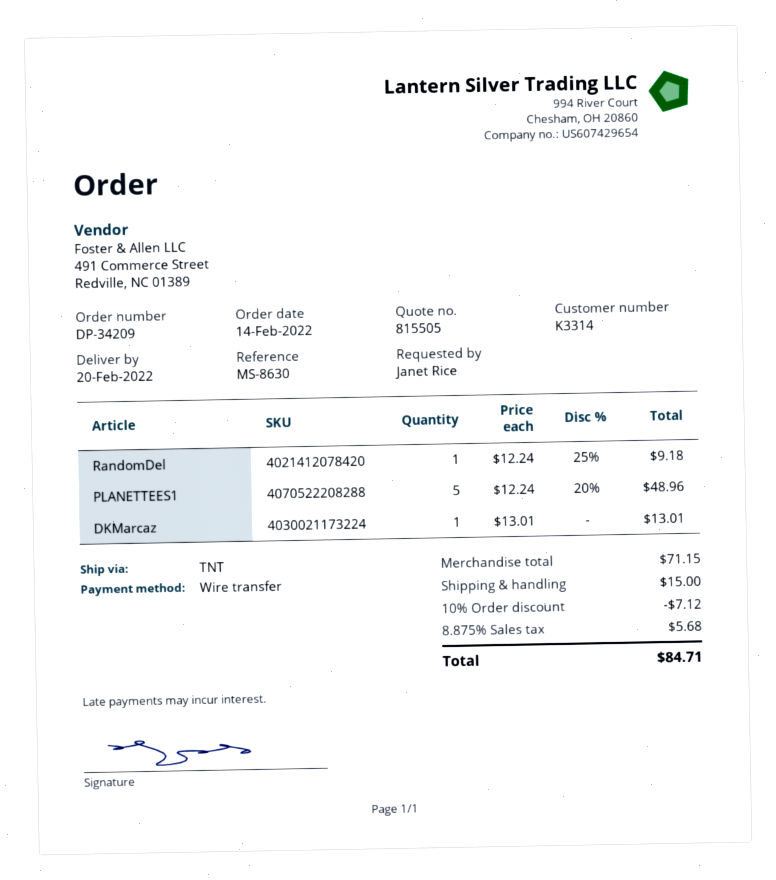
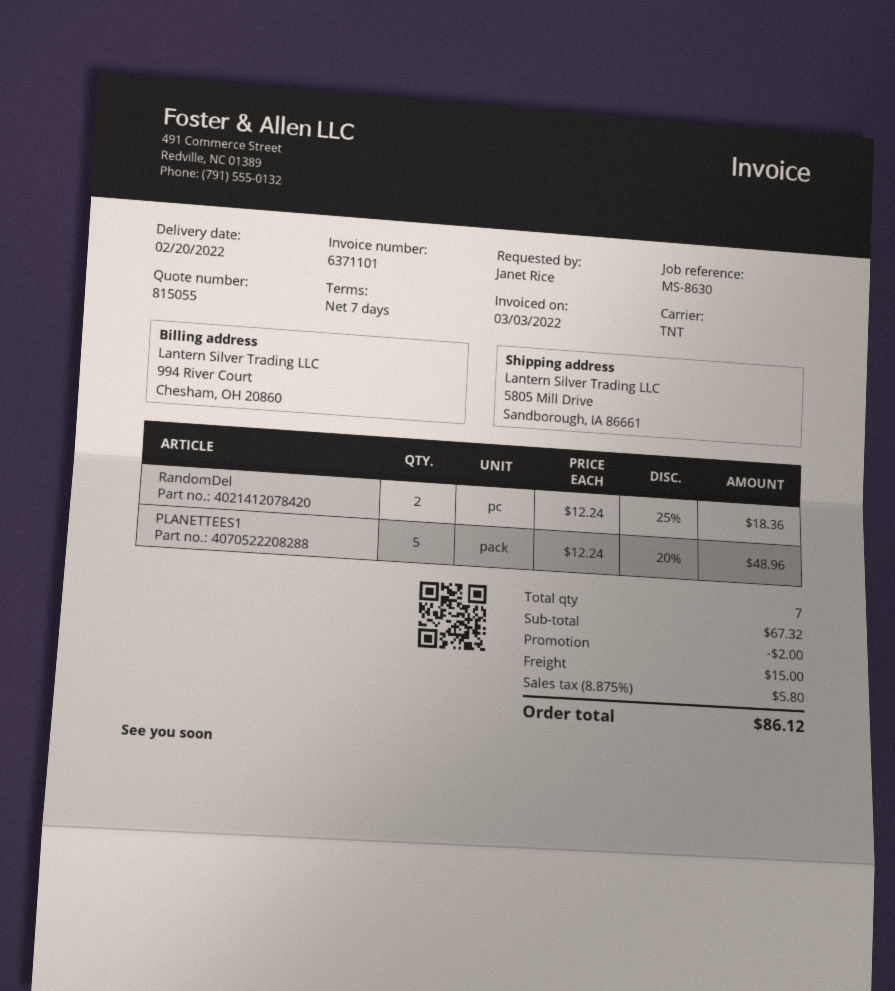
quote number: 815505 -> 815055
RandomDel: 1 x 12.24 - 25% = 9.18 -> 2 x 12.24 - 25% = 18.36
DKMarcaz: 1 x 13.01 = 13.01 -> none
subtotal: 71.15 -> 67.32
discount: 7.12 -> 2.00
tax: 8.875% = 5.68 -> 8.875% = 5.80
total: 84.71 -> 86.12

